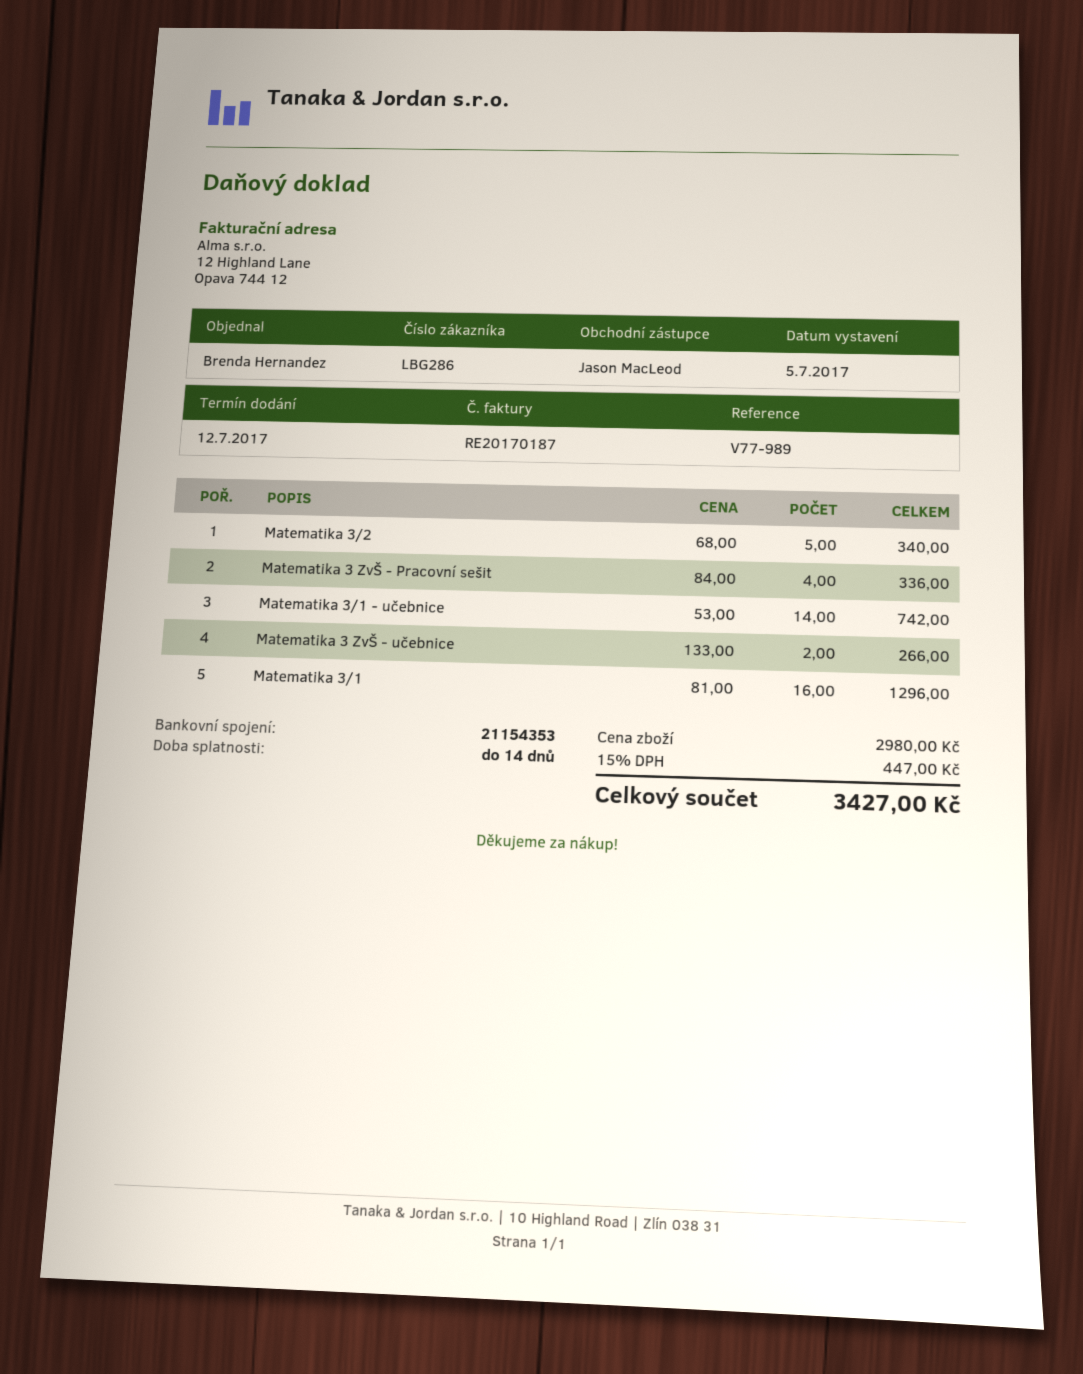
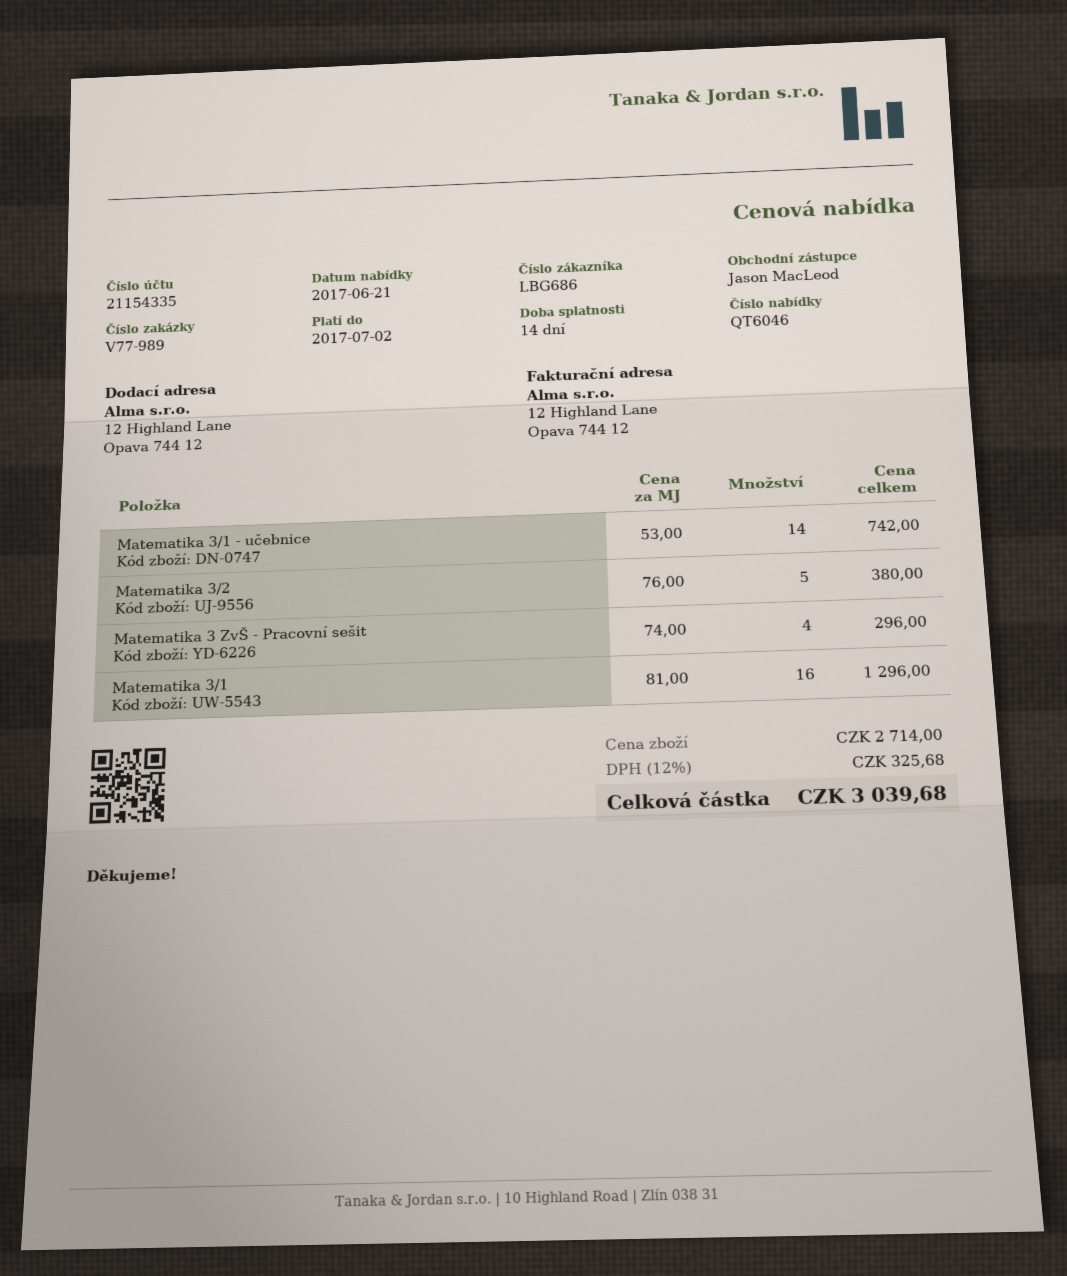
customer number: LBG286 -> LBG686
bank account: 21154353 -> 21154335
Matematika 3/2: 5 x 68.00 = 340.00 -> 5 x 76.00 = 380.00
Matematika 3 ZvŠ - Pracovní sešit: 4 x 84.00 = 336.00 -> 4 x 74.00 = 296.00
Matematika 3 ZvŠ - učebnice: 2 x 133.00 = 266.00 -> none
subtotal: 2980.00 -> 2714.00
tax: 15% = 447.00 -> 12% = 325.68
total: 3427.00 -> 3039.68

